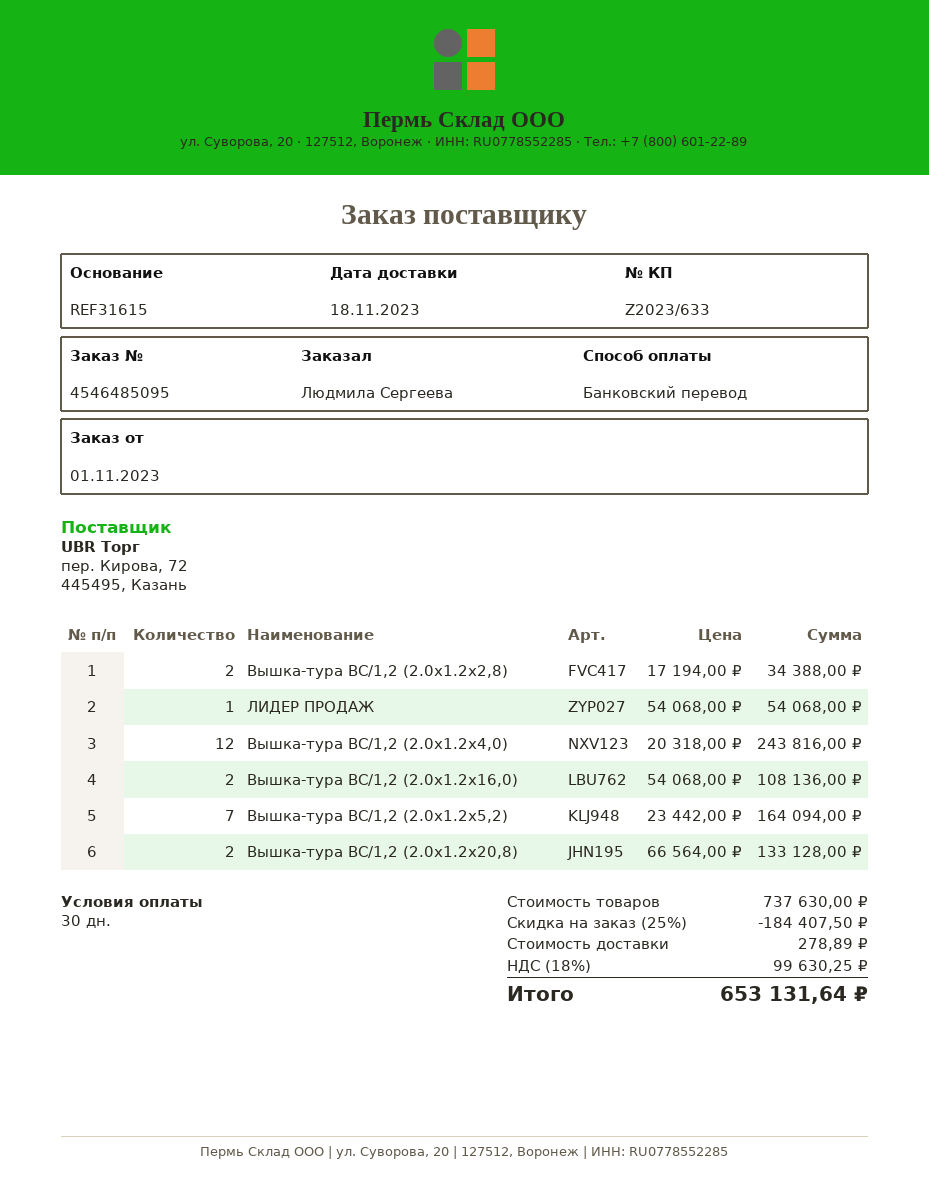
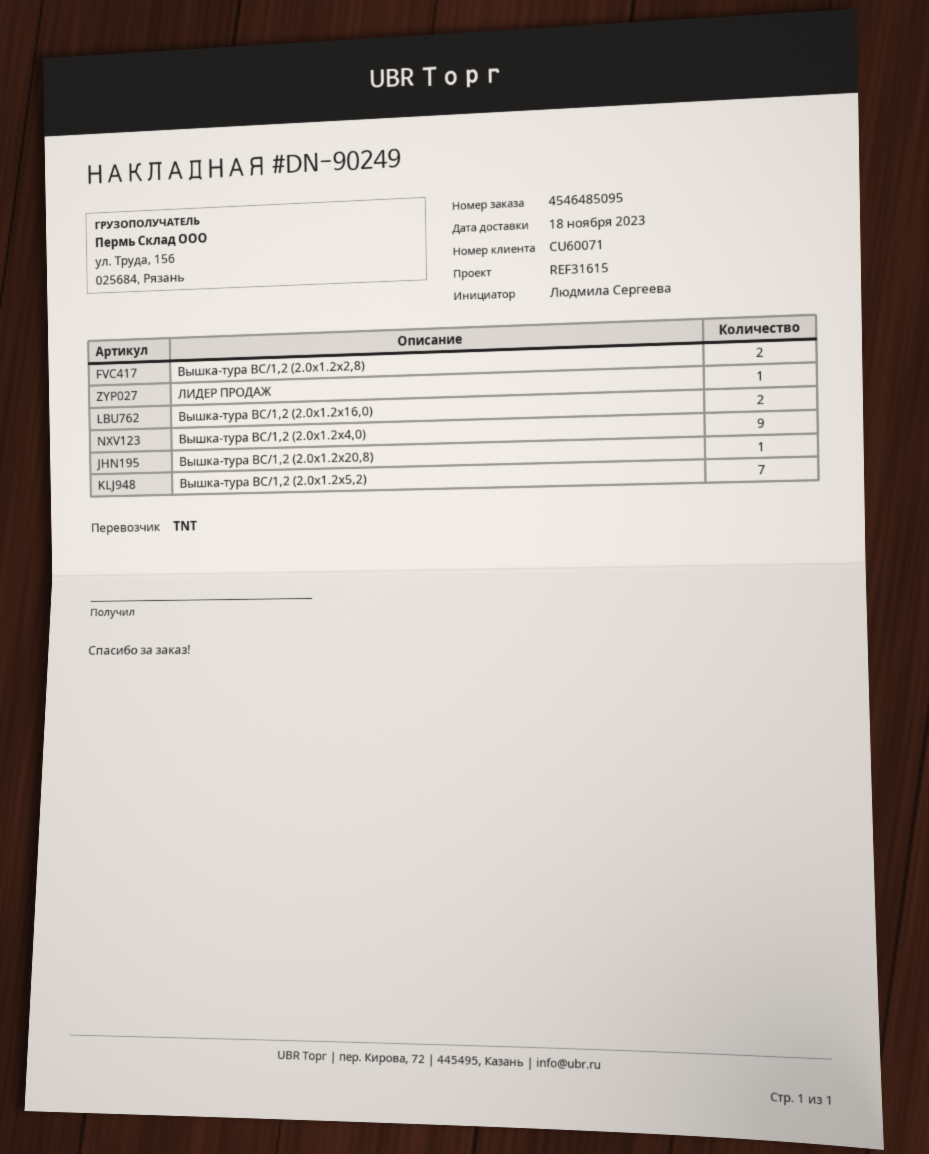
Вышка-тура ВС/1,2 (2.0х1.2x4,0): 12 -> 9
Вышка-тура ВС/1,2 (2.0х1.2x20,8): 2 -> 1

